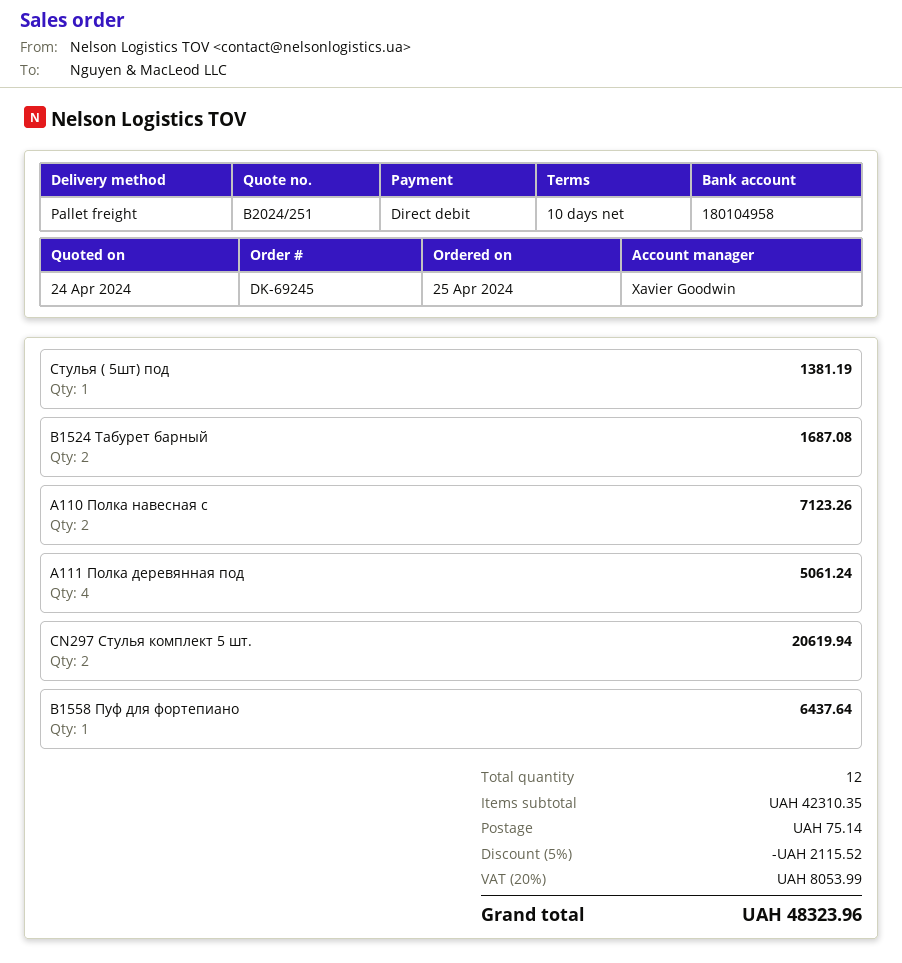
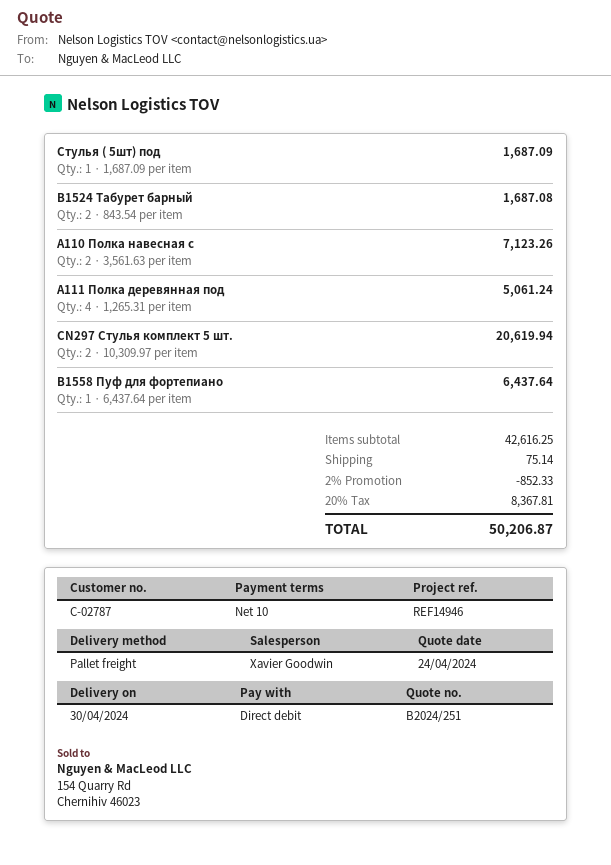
Стулья ( 5шт) под: 1 for 1381.19 -> 1 for 1687.09
subtotal: 42310.35 -> 42616.25
discount: 5% = 2115.52 -> 2% = 852.33
tax: 20% = 8053.99 -> 20% = 8367.81
total: 48323.96 -> 50206.87

